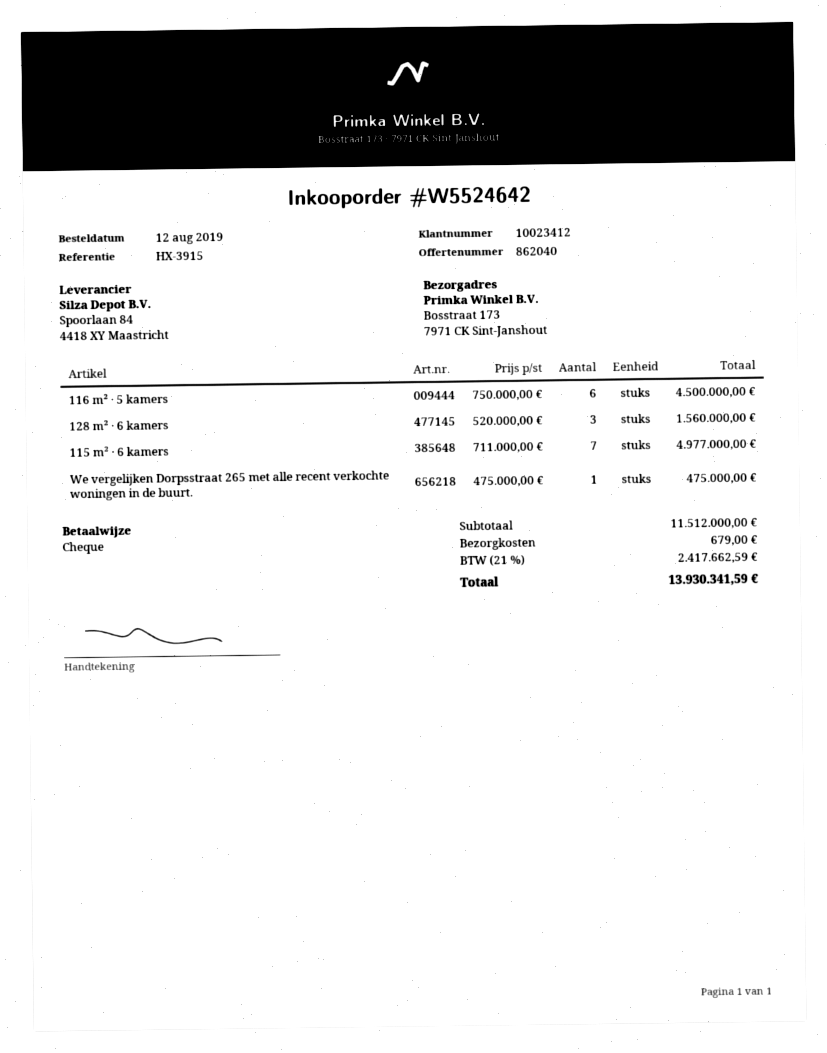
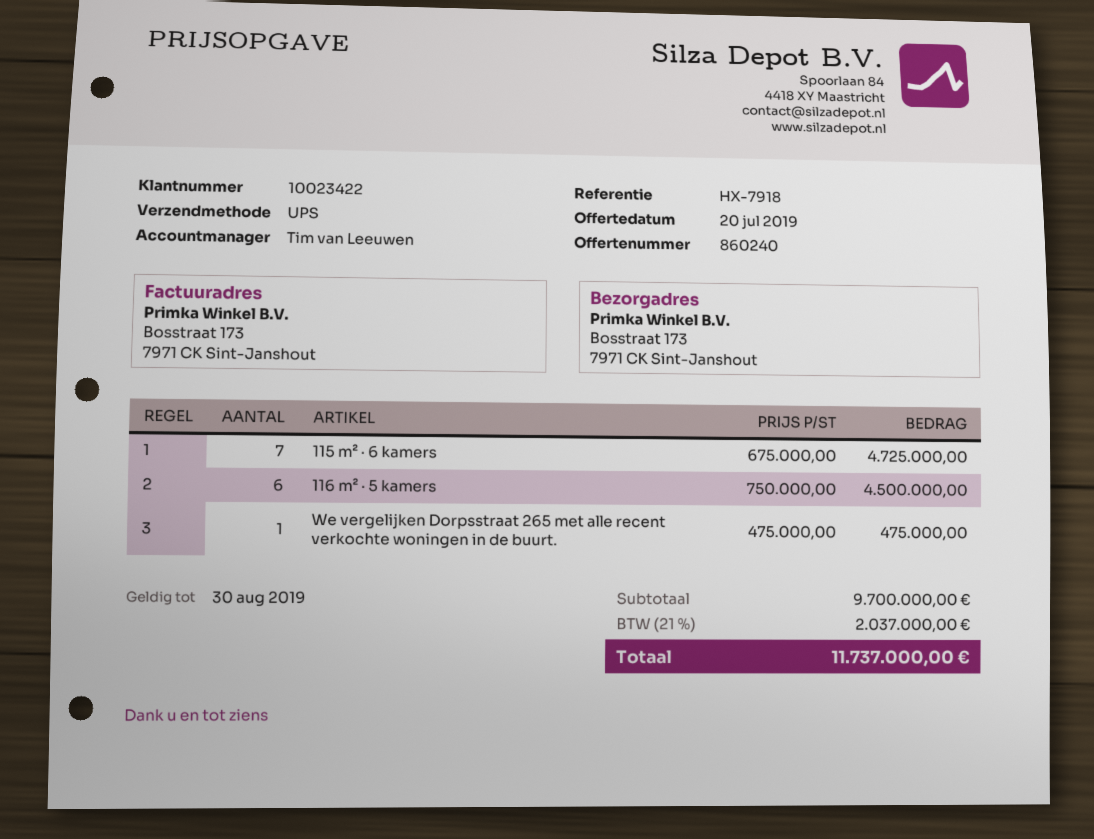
quote number: 862040 -> 860240
customer number: 10023412 -> 10023422
reference: HX-3915 -> HX-7918
128 m² · 6 kamers: 3 x 520000.00 = 1560000.00 -> none
115 m² · 6 kamers: 7 x 711000.00 = 4977000.00 -> 7 x 675000.00 = 4725000.00
subtotal: 11512000.00 -> 9700000.00
shipping: 679.00 -> none
tax: 21% = 2417662.59 -> 21% = 2037000.00
total: 13930341.59 -> 11737000.00

